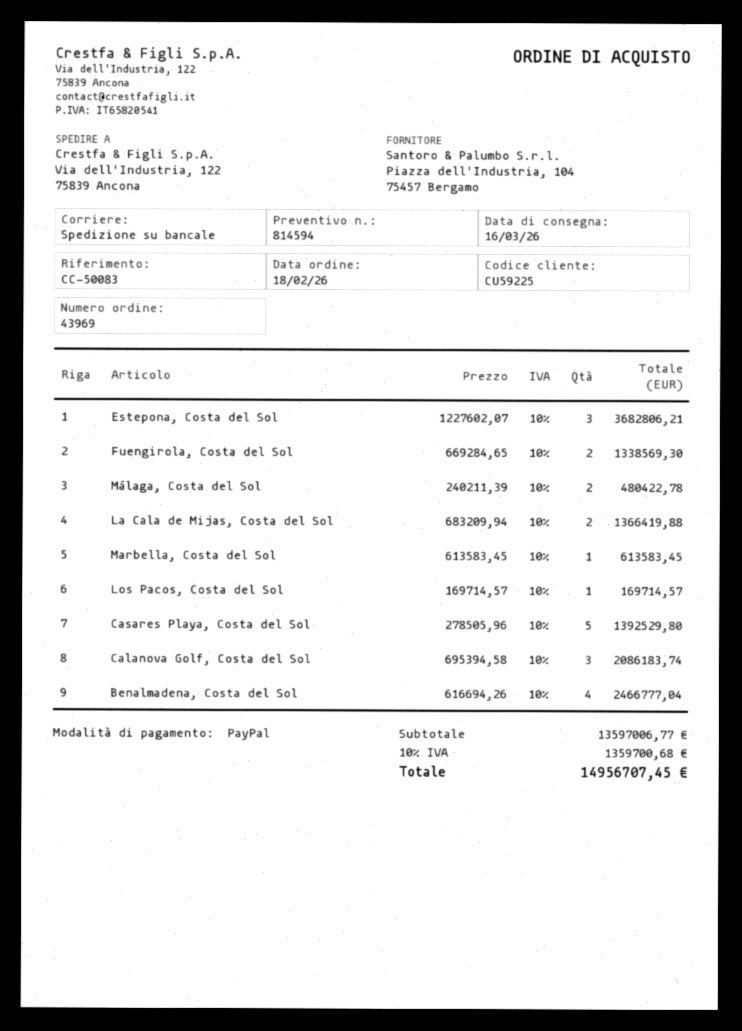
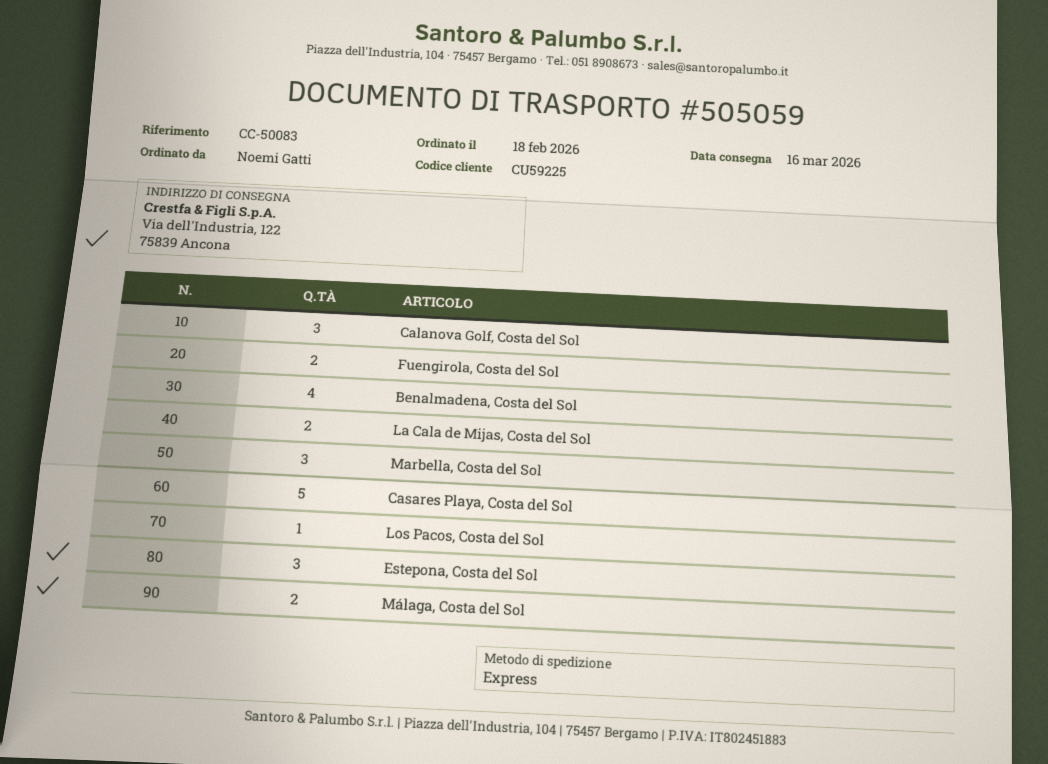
shipping method: pallet freight -> express
Marbella, Costa del Sol: 1 -> 3

